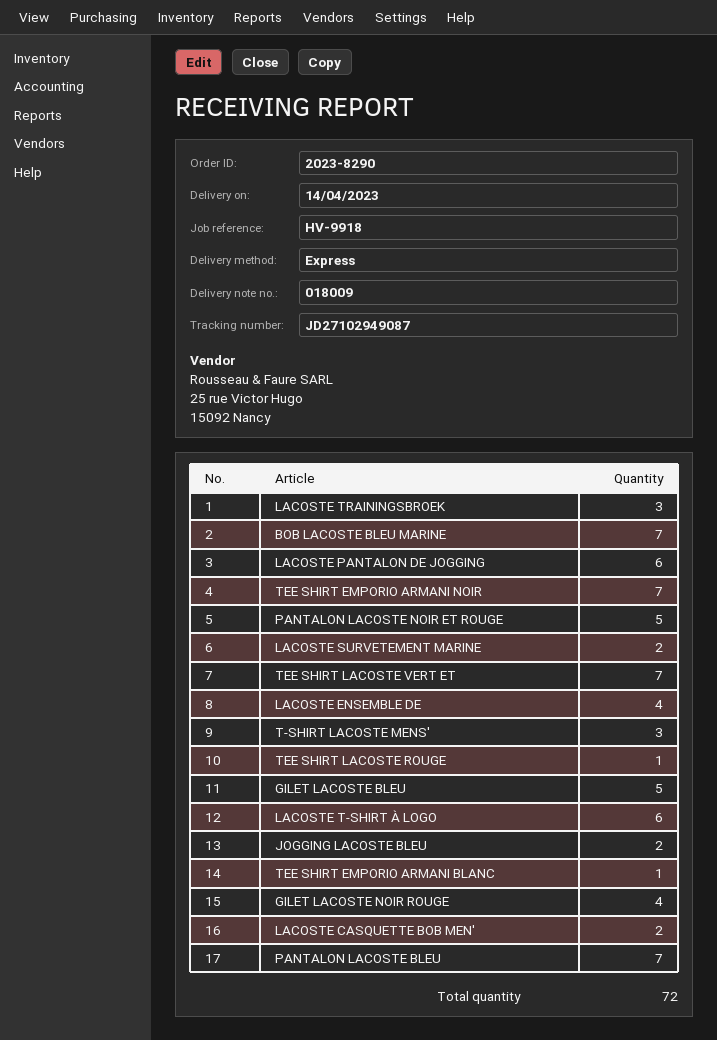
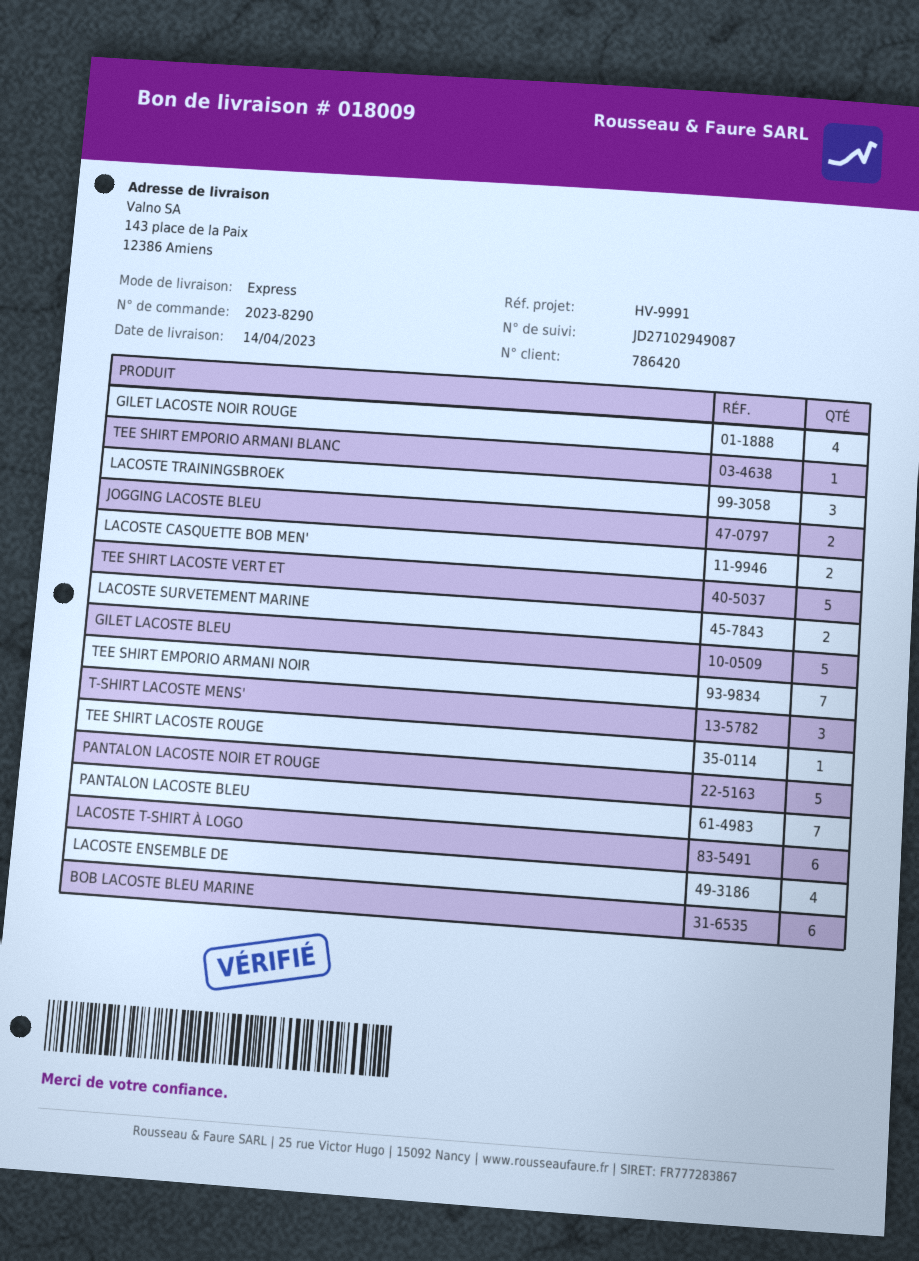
reference: HV-9918 -> HV-9991
BOB LACOSTE BLEU MARINE: 7 -> 6
LACOSTE PANTALON DE JOGGING: 6 -> none
TEE SHIRT LACOSTE VERT ET: 7 -> 5

